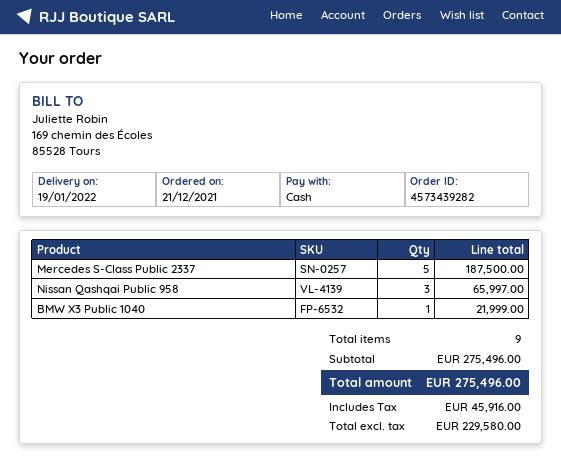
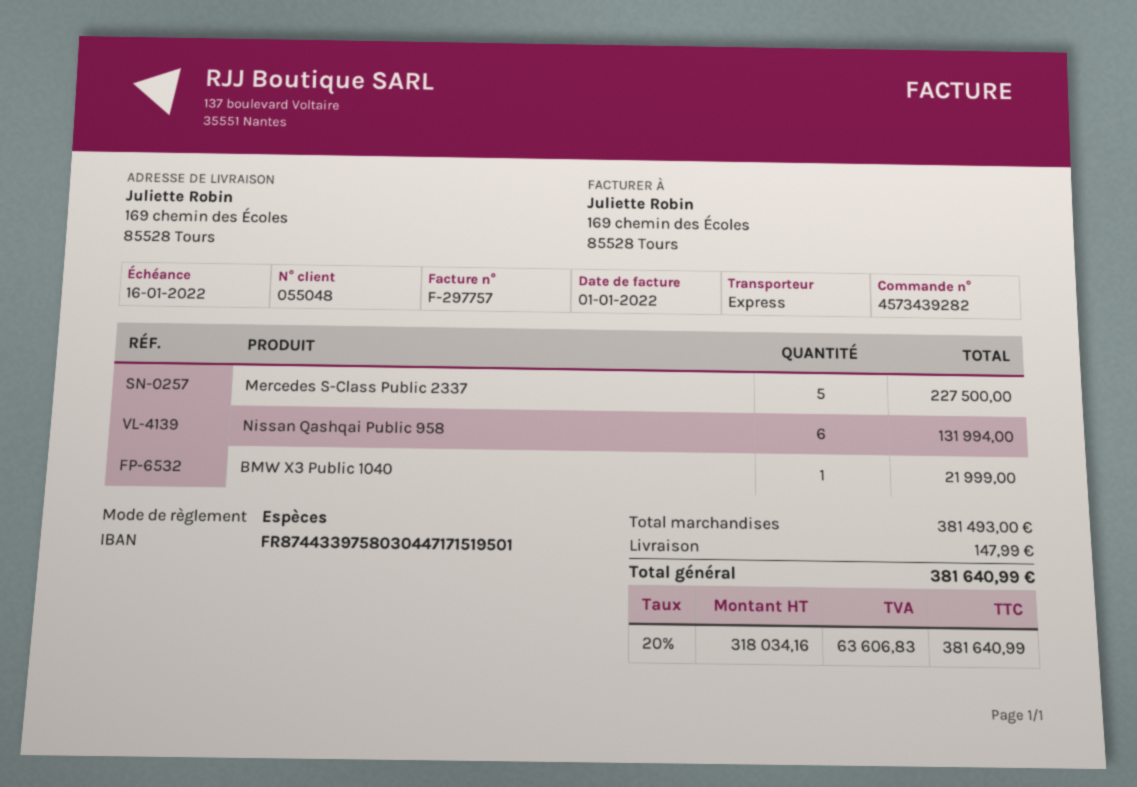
Mercedes S-Class Public 2337: 5 for 187500.00 -> 5 for 227500.00
Nissan Qashqai Public 958: 3 for 65997.00 -> 6 for 131994.00
subtotal: 275496.00 -> 381493.00
shipping: none -> 147.99
net: 229580.00 -> 318034.16
tax: 45916.00 -> 63606.83
total: 275496.00 -> 381640.99

